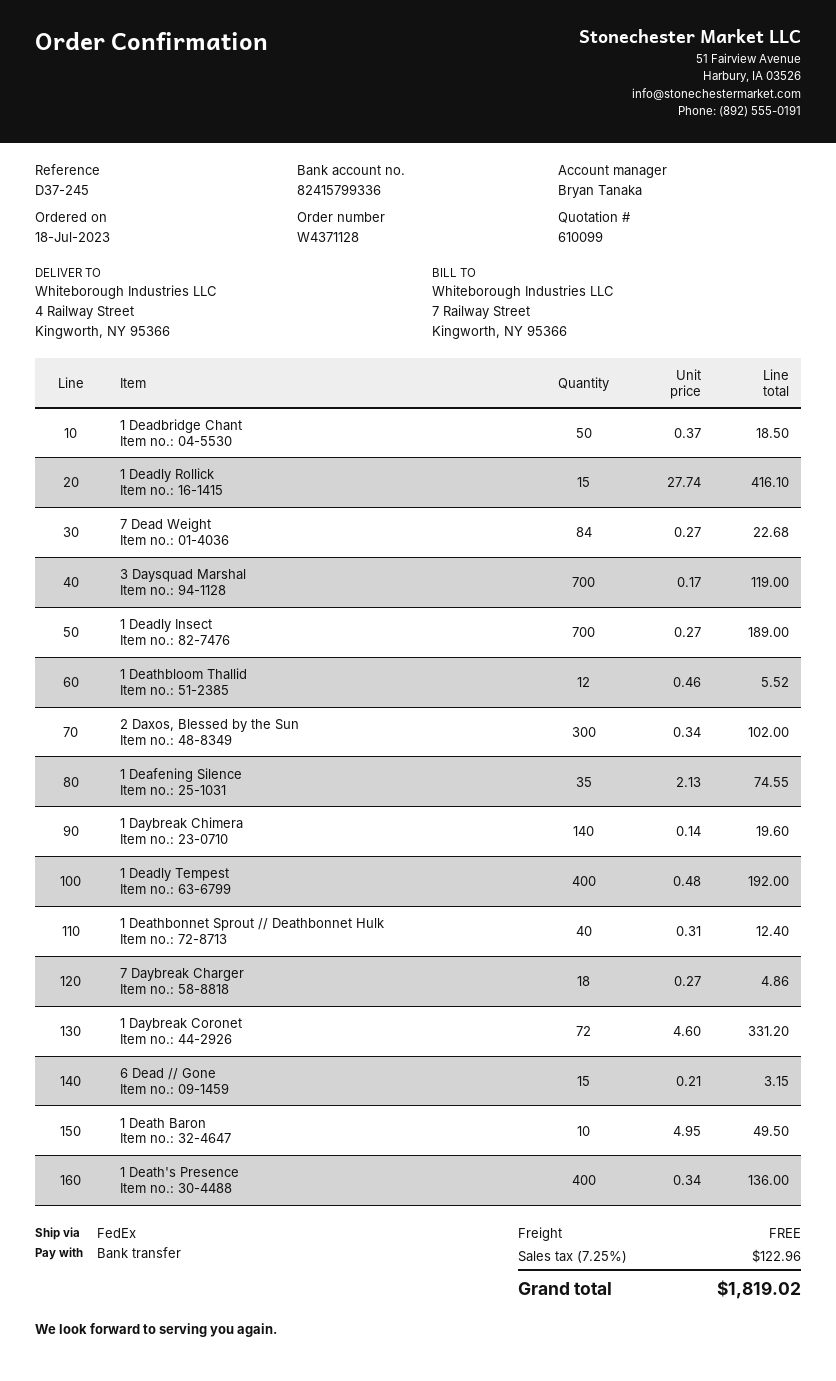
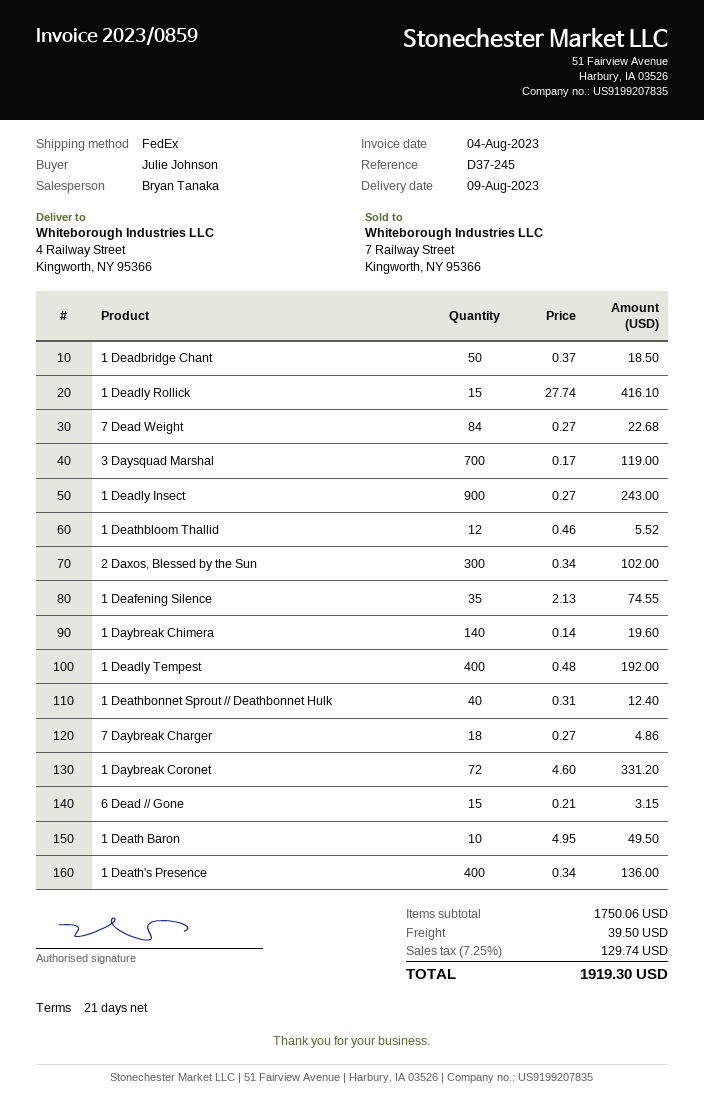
1 Deadly Insect: 700 x 0.27 = 189.00 -> 900 x 0.27 = 243.00
shipping: 0.00 -> 39.50
tax: 7.25% = 122.96 -> 7.25% = 129.74
total: 1819.02 -> 1919.30

